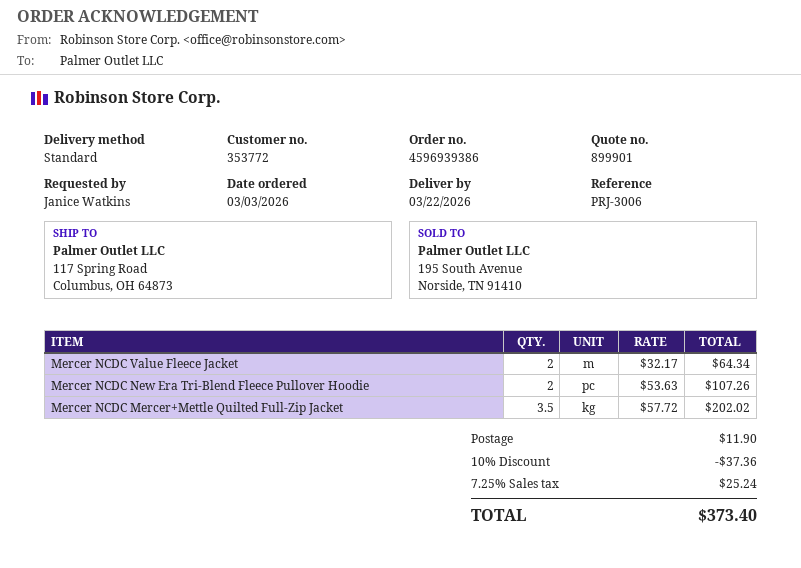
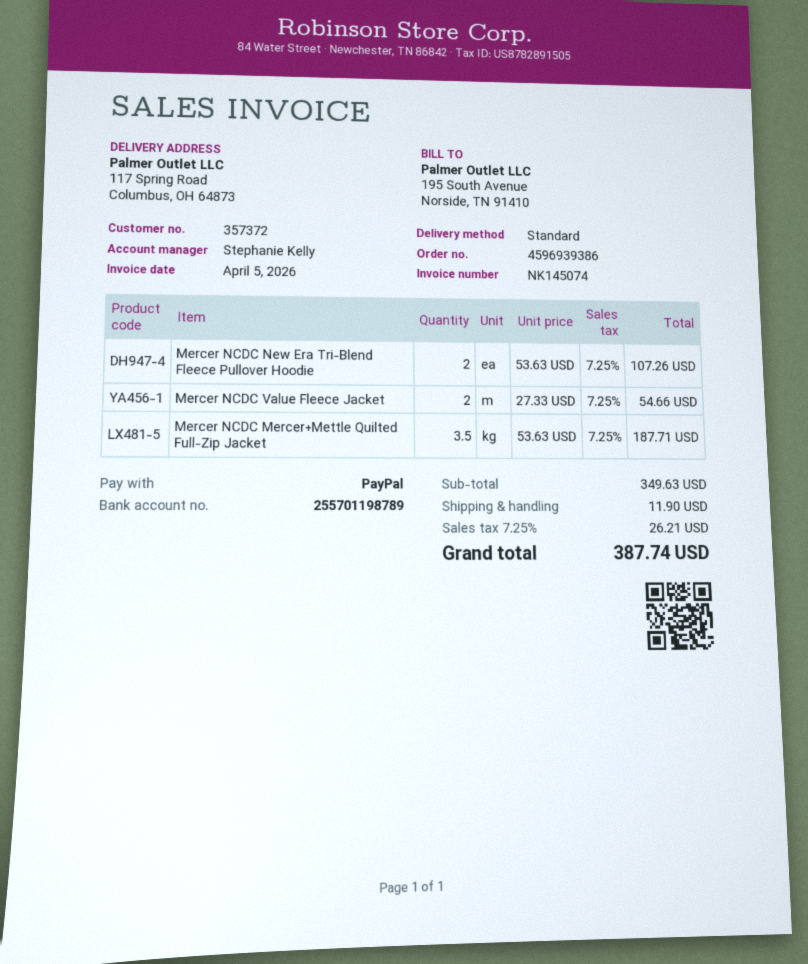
customer number: 353772 -> 357372
Mercer NCDC Value Fleece Jacket: 2 x 32.17 = 64.34 -> 2 x 27.33 = 54.66
Mercer NCDC Mercer+Mettle Quilted Full-Zip Jacket: 3.5 x 57.72 = 202.02 -> 3.5 x 53.63 = 187.71
discount: 10% = 37.36 -> none
tax: 7.25% = 25.24 -> 7.25% = 26.21
total: 373.40 -> 387.74

